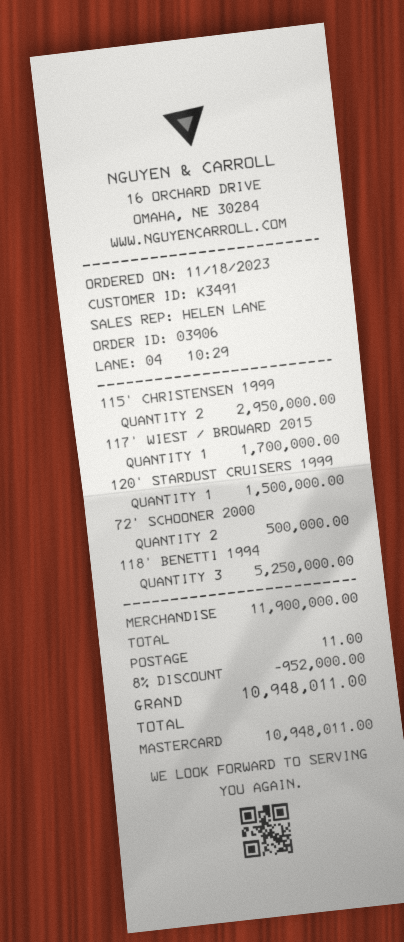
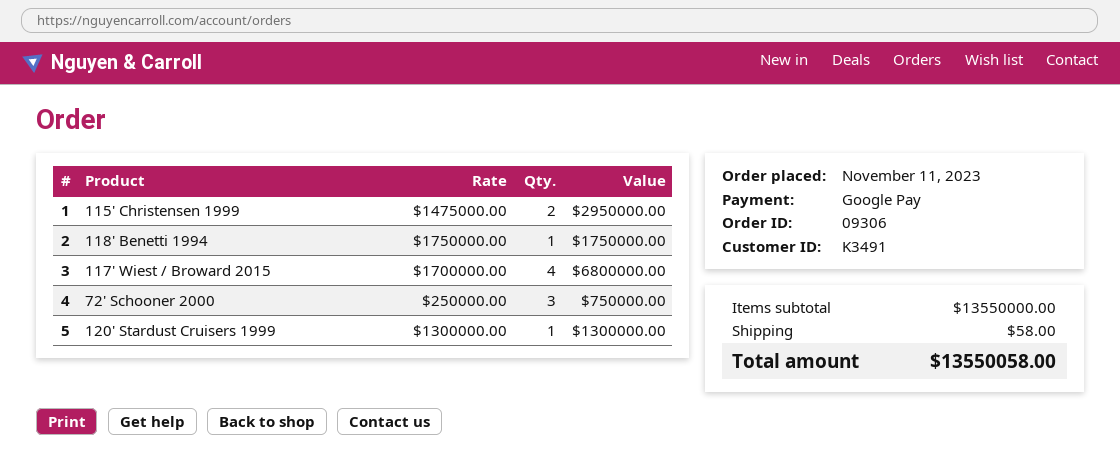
order number: 03906 -> 09306
order date: 2023-11-18 -> 2023-11-11
payment method: Mastercard -> Google Pay
117' WIEST / BROWARD 2015: 1 for 1700000.00 -> 4 for 6800000.00
120' STARDUST CRUISERS 1999: 1 for 1500000.00 -> 1 for 1300000.00
72' SCHOONER 2000: 2 for 500000.00 -> 3 for 750000.00
118' BENETTI 1994: 3 for 5250000.00 -> 1 for 1750000.00
subtotal: 11900000.00 -> 13550000.00
discount: 8% = 952000.00 -> none
shipping: 11.00 -> 58.00
total: 10948011.00 -> 13550058.00

